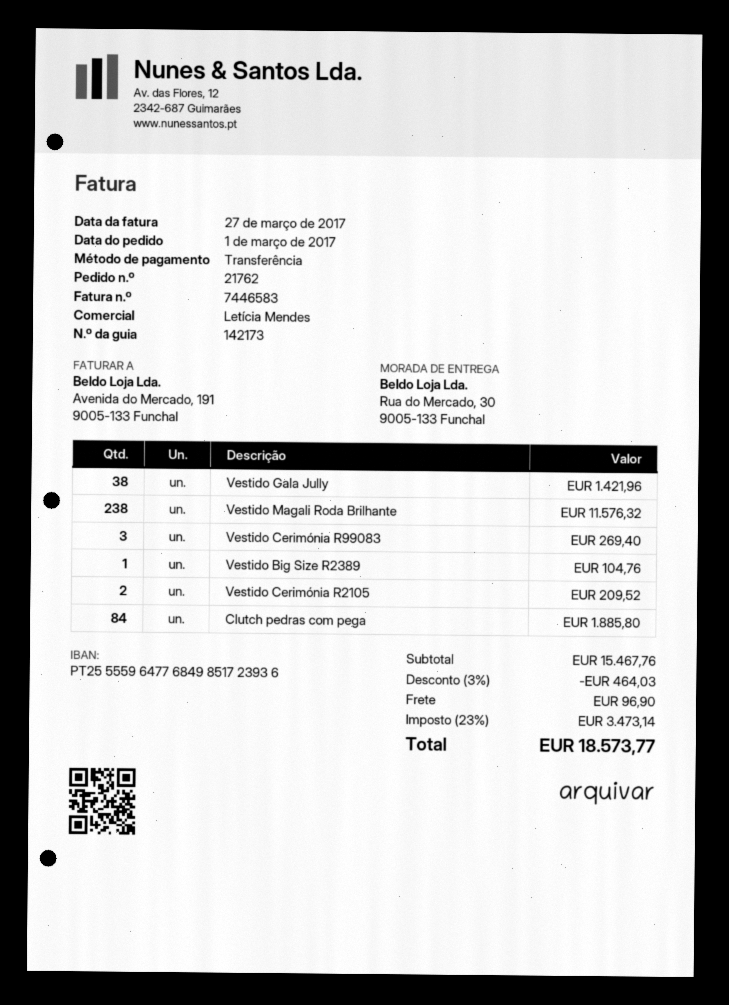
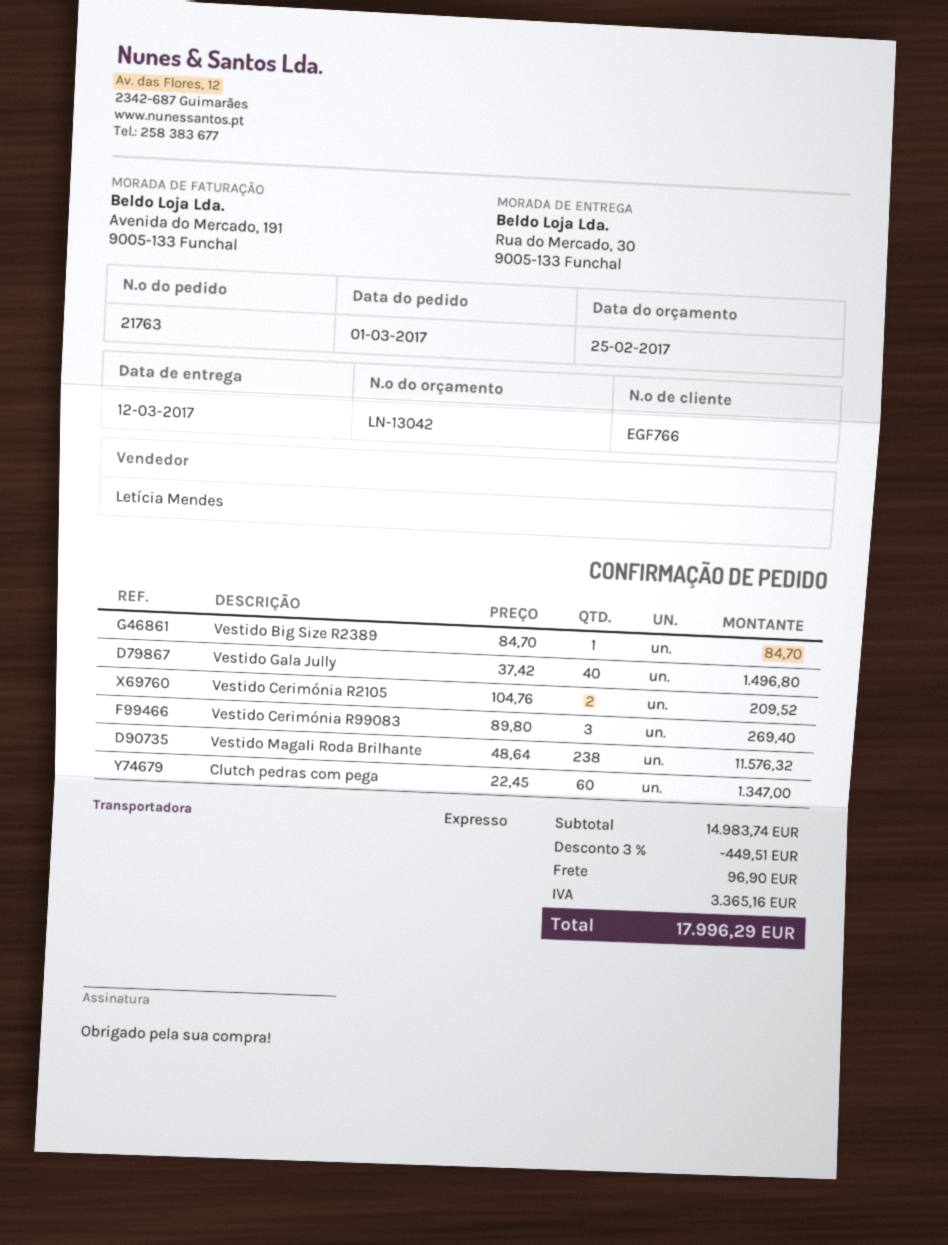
order number: 21762 -> 21763
Vestido Gala Jully: 38 for 1421.96 -> 40 for 1496.80
Vestido Big Size R2389: 1 for 104.76 -> 1 for 84.70
Clutch pedras com pega: 84 for 1885.80 -> 60 for 1347.00
subtotal: 15467.76 -> 14983.74
discount: 3% = 464.03 -> 3% = 449.51
tax: 3473.14 -> 3365.16
total: 18573.77 -> 17996.29

